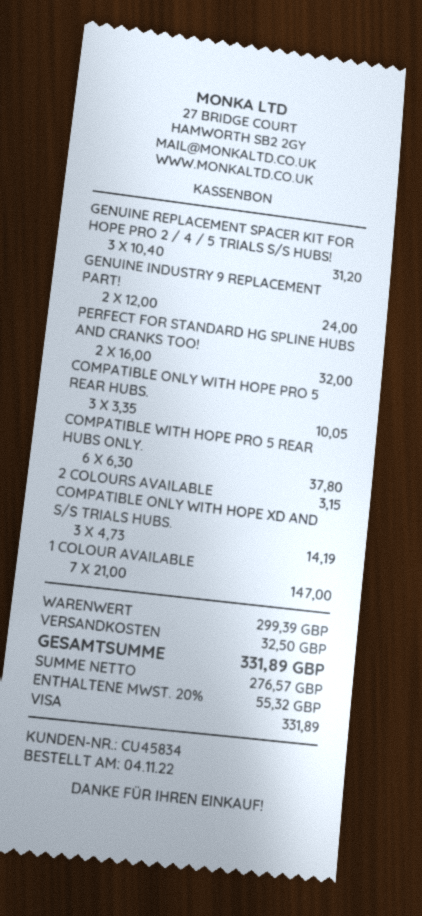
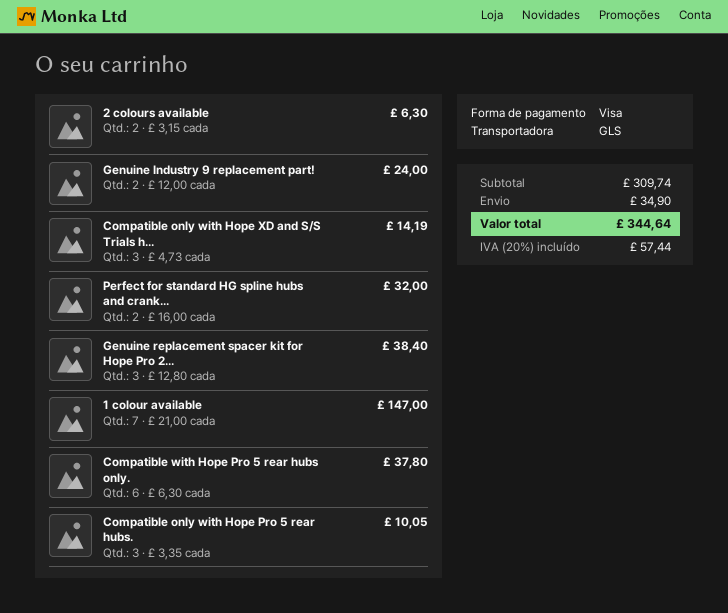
GENUINE REPLACEMENT SPACER KIT FOR HOPE PRO 2 / 4 / 5 TRIALS S/S HUBS!: 3 x 10.40 = 31.20 -> 3 x 12.80 = 38.40
2 COLOURS AVAILABLE: 1 x 3.15 = 3.15 -> 2 x 3.15 = 6.30
subtotal: 299.39 -> 309.74
shipping: 32.50 -> 34.90
tax: 20% = 55.32 -> 20% = 57.44
total: 331.89 -> 344.64

